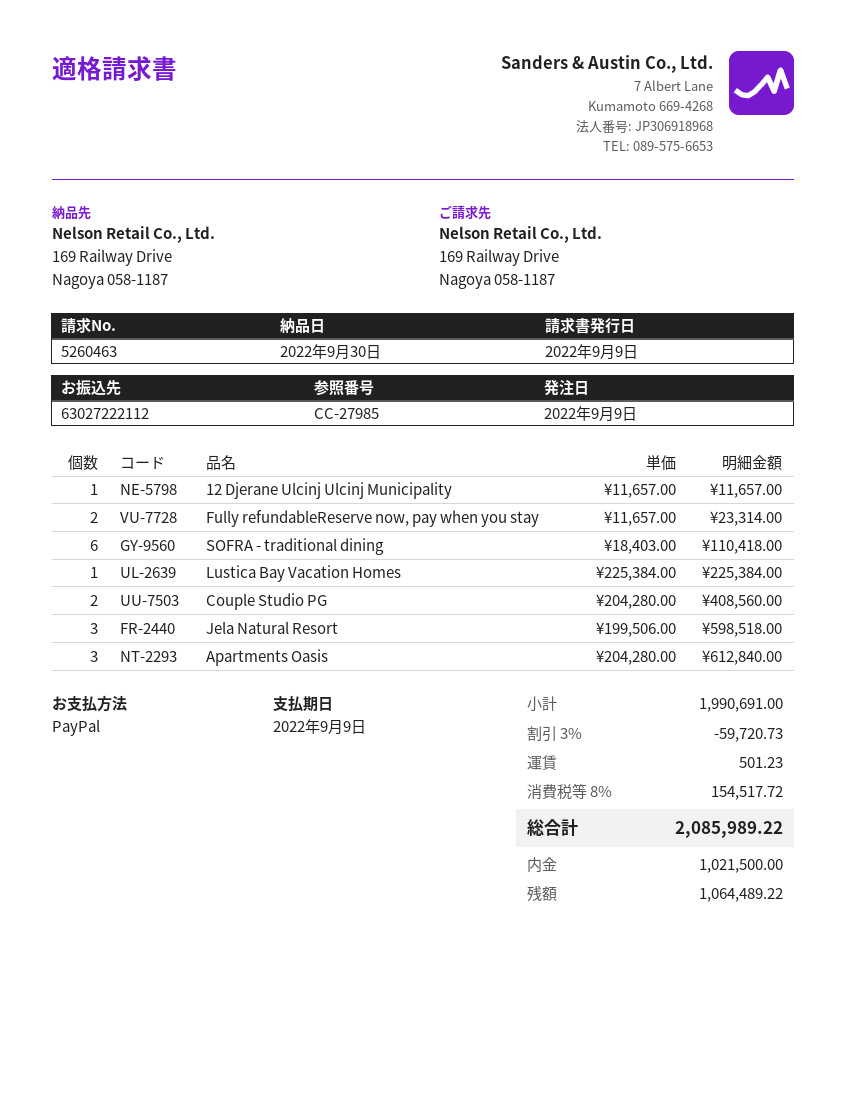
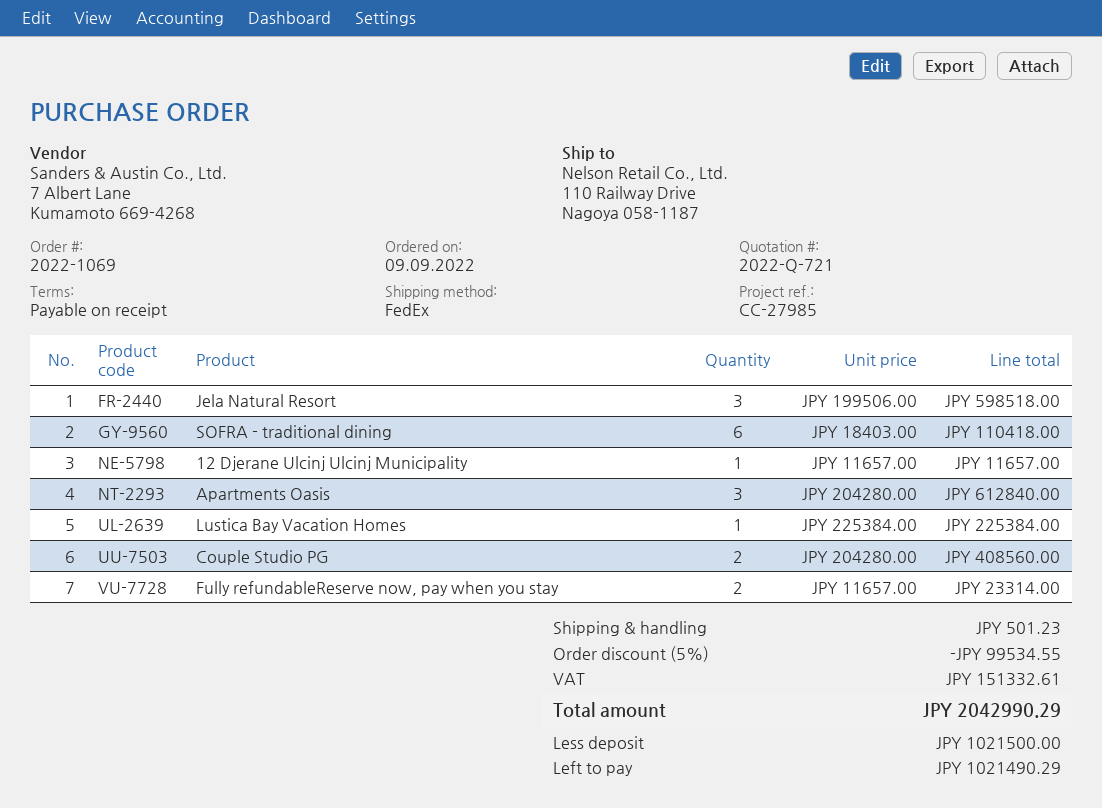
ship to: 169 Railway Drive, Nagoya 058-1187 -> 110 Railway Drive, Nagoya 058-1187
discount: 3% = 59720.73 -> 5% = 99534.55
tax: 154517.72 -> 151332.61
total: 2085989.22 -> 2042990.29
balance: 1064489.22 -> 1021490.29

